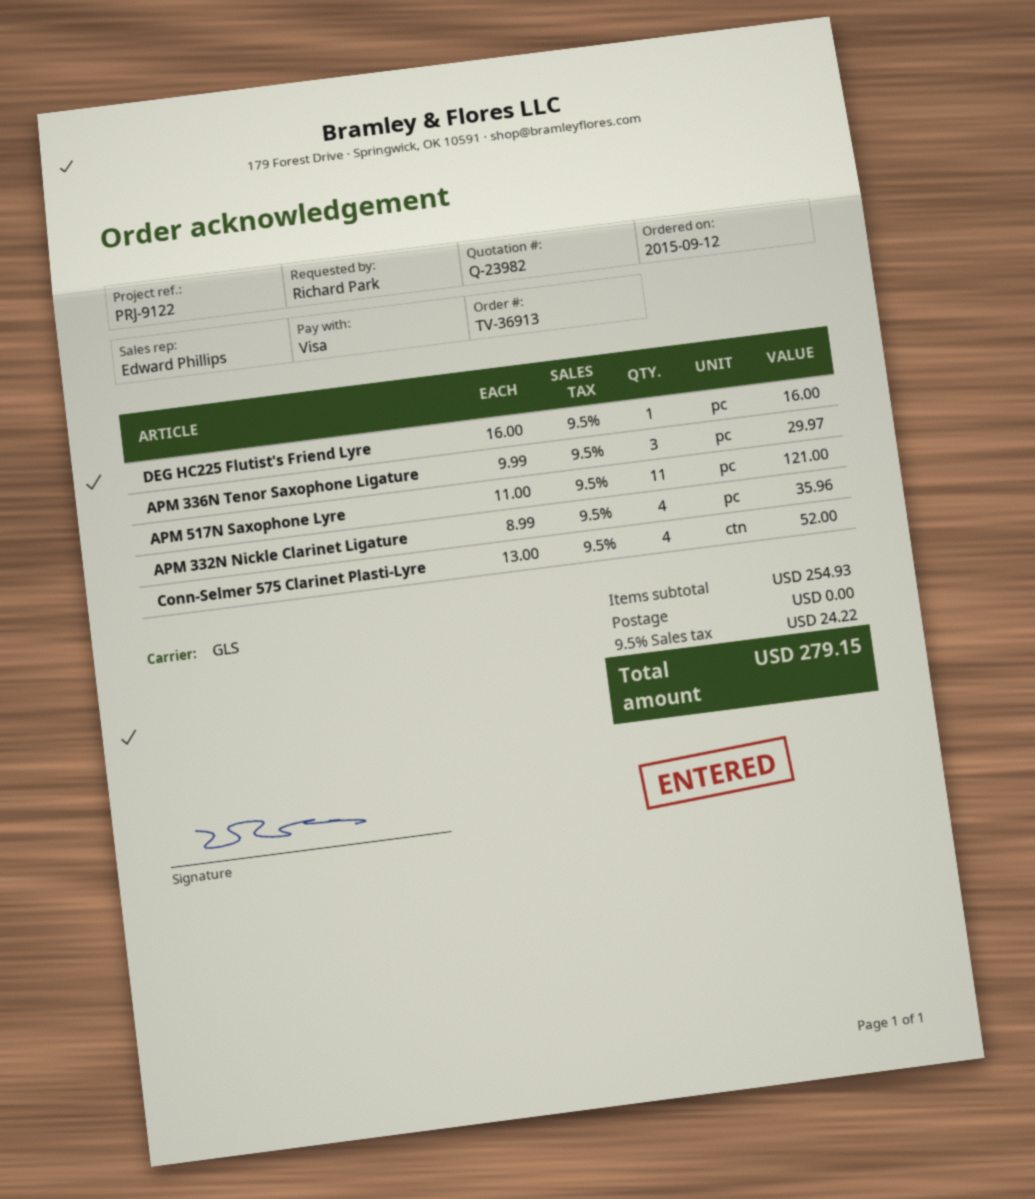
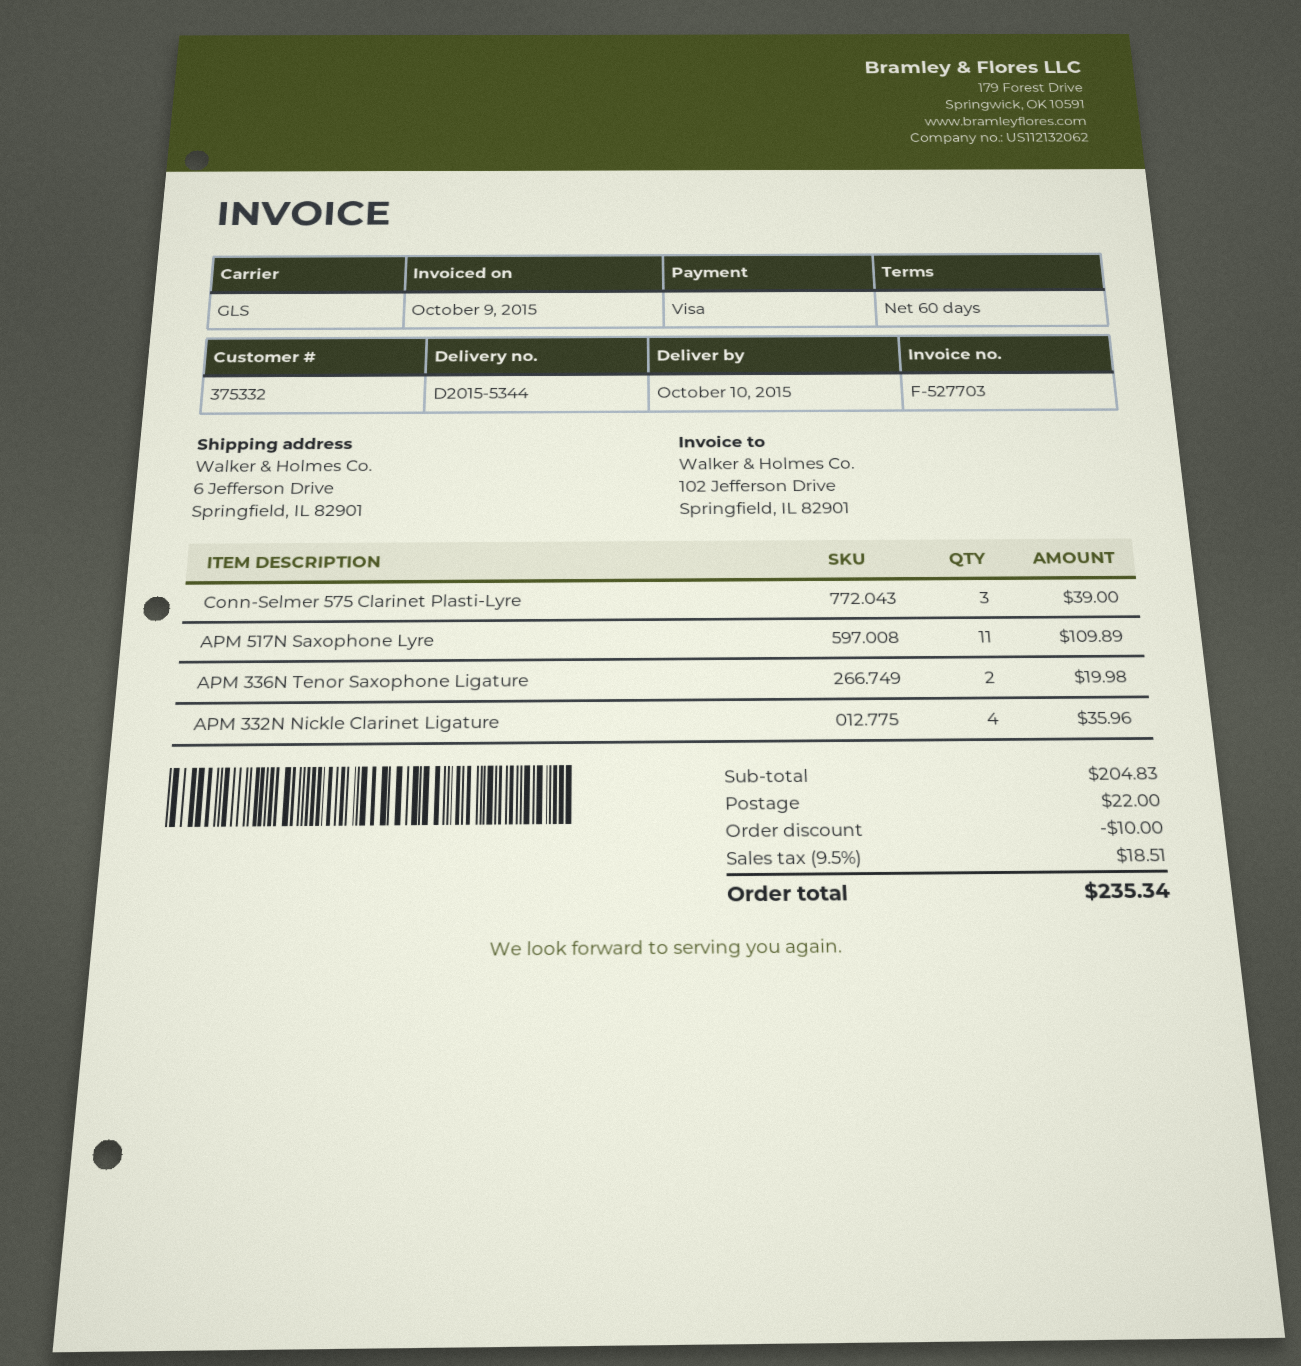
DEG HC225 Flutist's Friend Lyre: 1 for 16.00 -> none
APM 336N Tenor Saxophone Ligature: 3 for 29.97 -> 2 for 19.98
APM 517N Saxophone Lyre: 11 for 121.00 -> 11 for 109.89
Conn-Selmer 575 Clarinet Plasti-Lyre: 4 for 52.00 -> 3 for 39.00
subtotal: 254.93 -> 204.83
discount: none -> 10.00
shipping: 0.00 -> 22.00
tax: 9.5% = 24.22 -> 9.5% = 18.51
total: 279.15 -> 235.34

